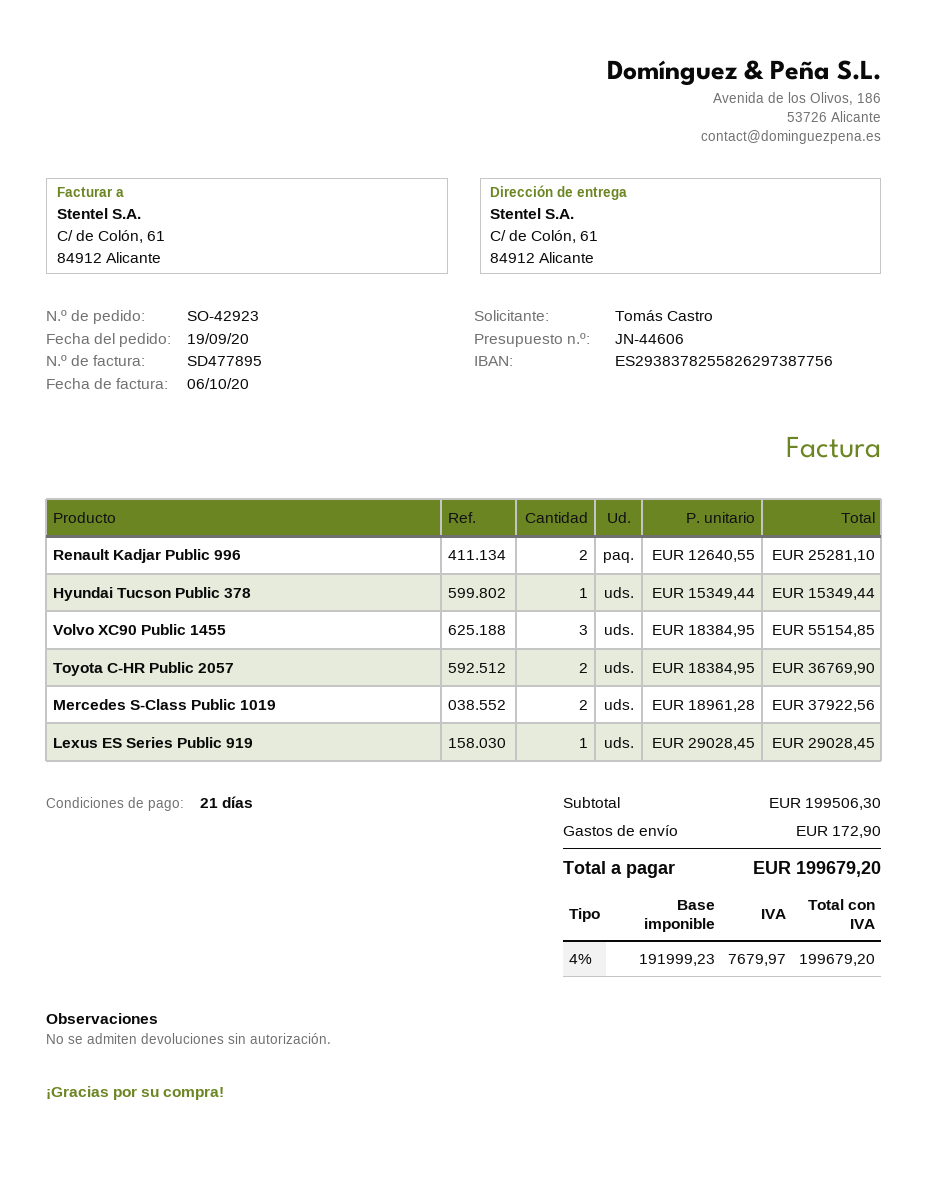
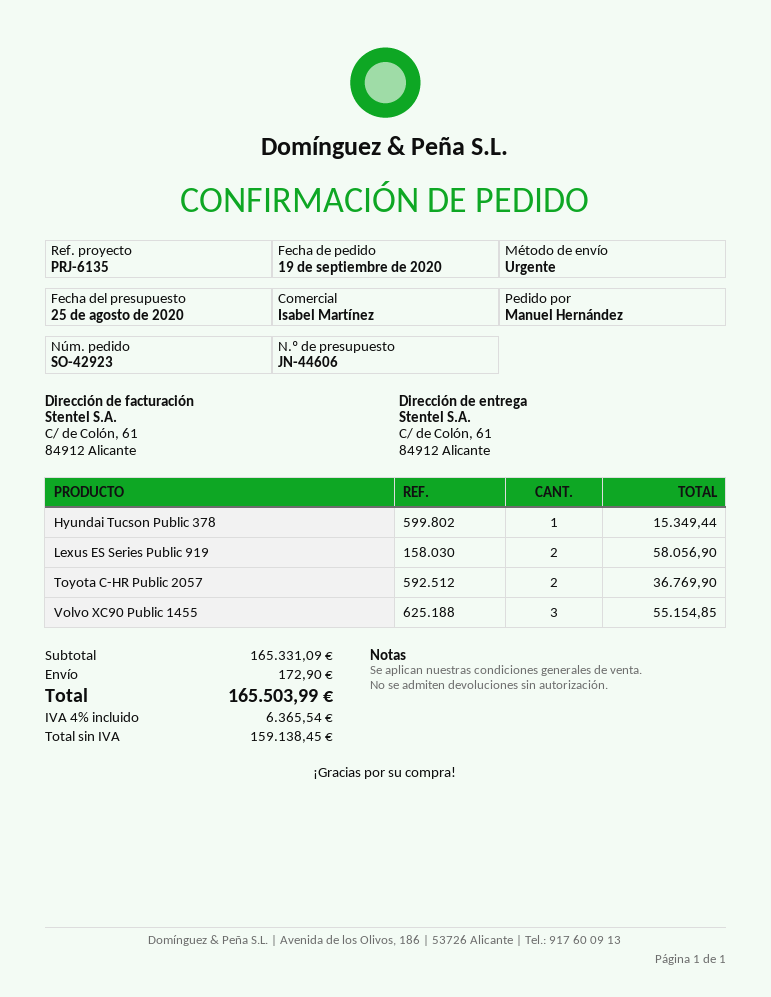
ordered by: Tomás Castro -> Manuel Hernández
Renault Kadjar Public 996: 2 for 25281.10 -> none
Mercedes S-Class Public 1019: 2 for 37922.56 -> none
Lexus ES Series Public 919: 1 for 29028.45 -> 2 for 58056.90
subtotal: 199506.30 -> 165331.09
net: 191999.23 -> 159138.45
tax: 4% = 7679.97 -> 4% = 6365.54
total: 199679.20 -> 165503.99

